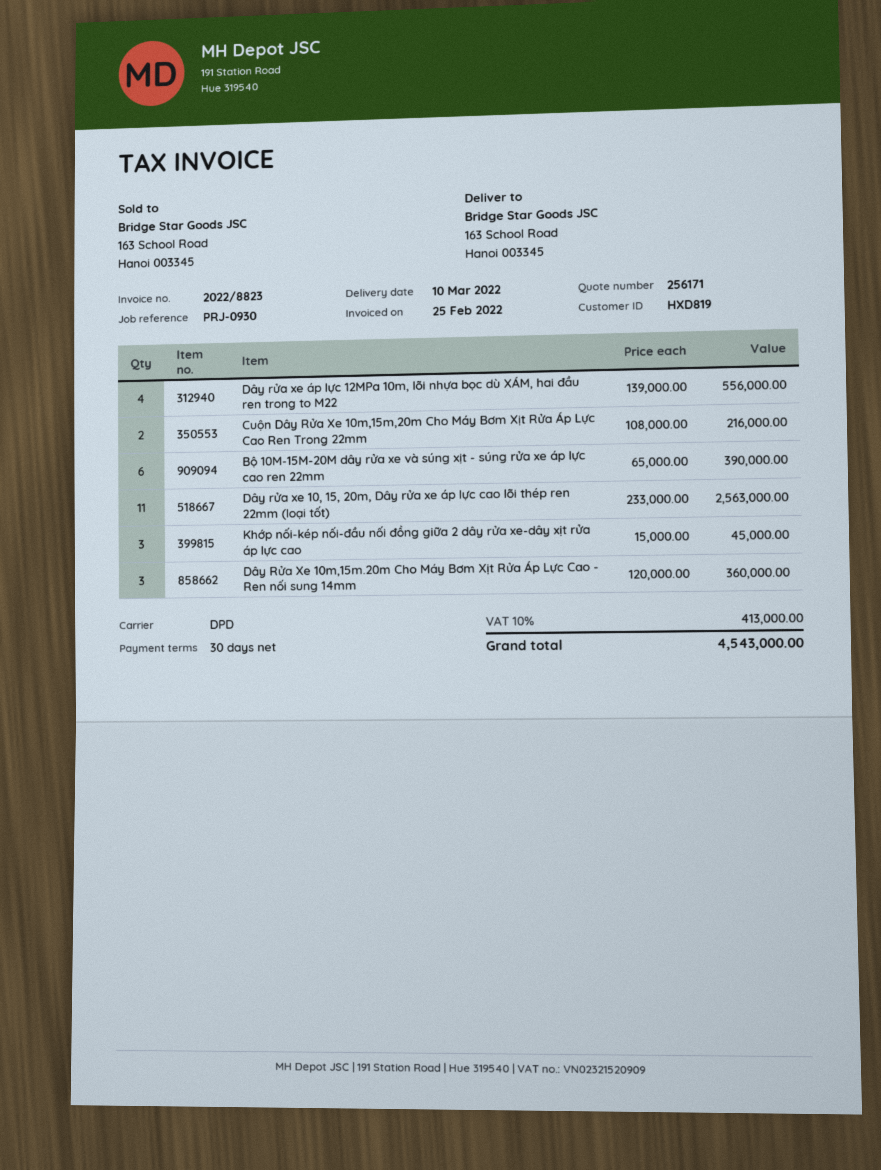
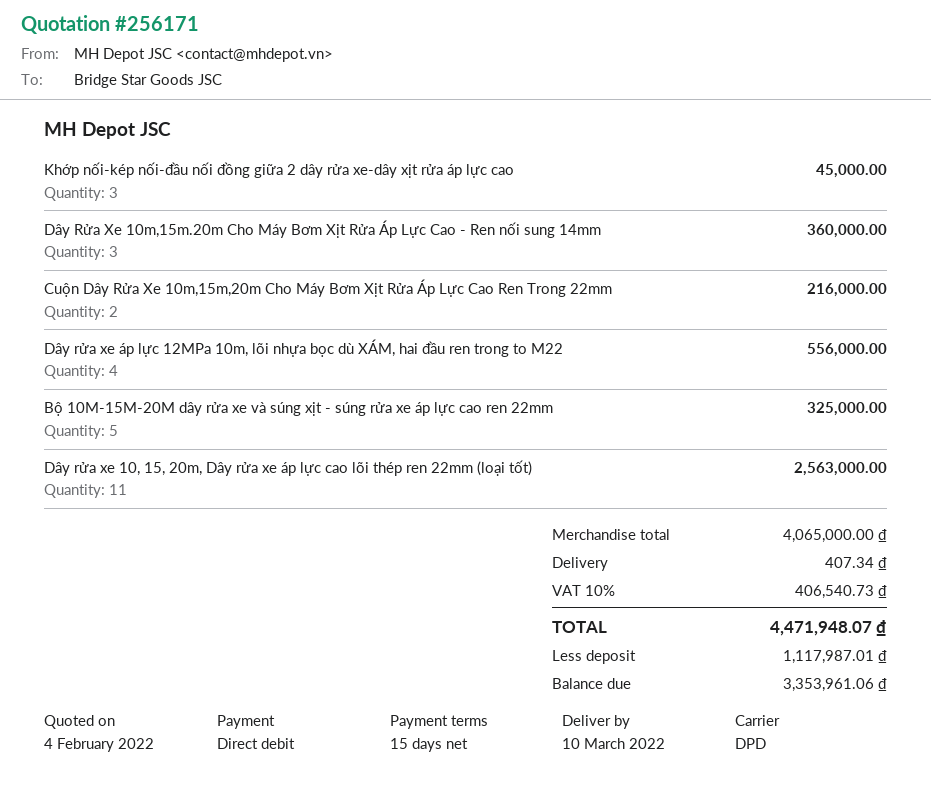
payment terms: 30 days -> 15 days
Bộ 10M-15M-20M dây rửa xe và súng xịt - súng rửa xe áp lực cao ren 22mm: 6 for 390000.00 -> 5 for 325000.00
shipping: none -> 407.34
tax: 10% = 413000.00 -> 10% = 406540.73
total: 4543000.00 -> 4471948.07

